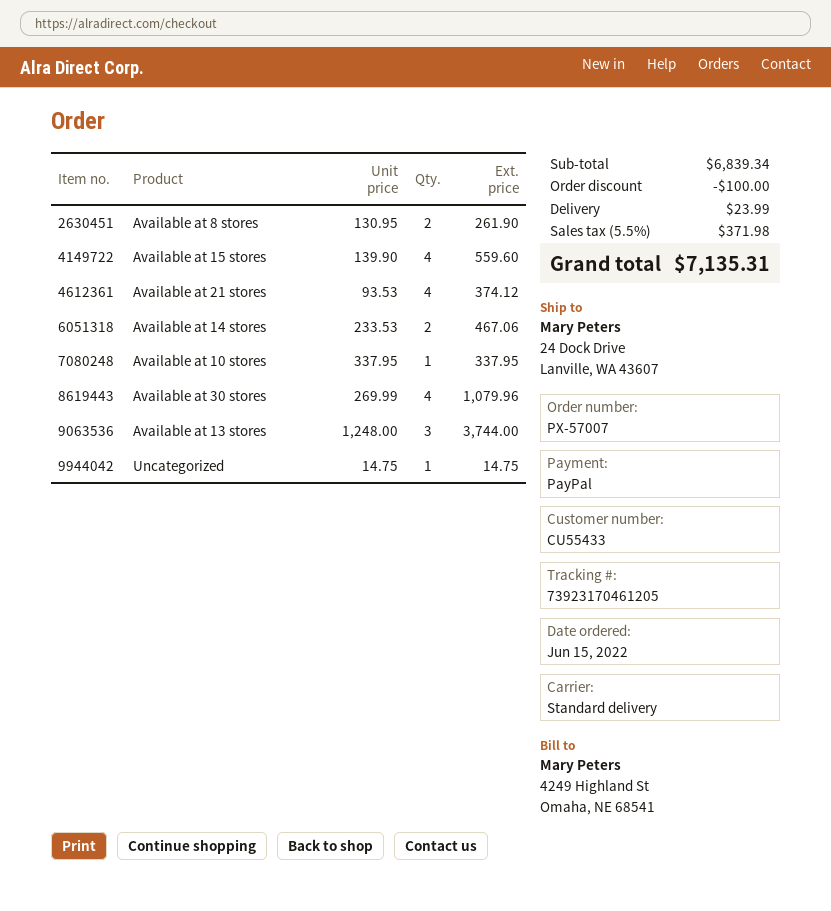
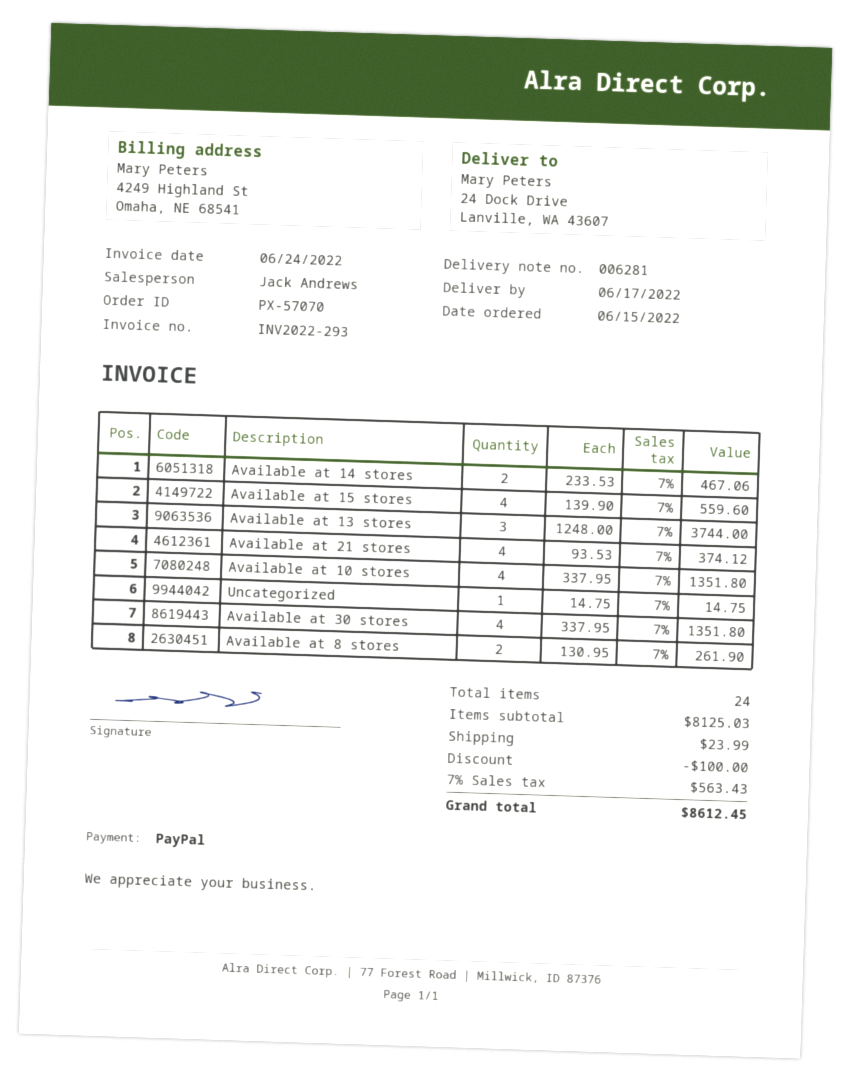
order number: PX-57007 -> PX-57070
Available at 10 stores: 1 x 337.95 = 337.95 -> 4 x 337.95 = 1351.80
Available at 30 stores: 4 x 269.99 = 1079.96 -> 4 x 337.95 = 1351.80
subtotal: 6839.34 -> 8125.03
tax: 5.5% = 371.98 -> 7% = 563.43
total: 7135.31 -> 8612.45

